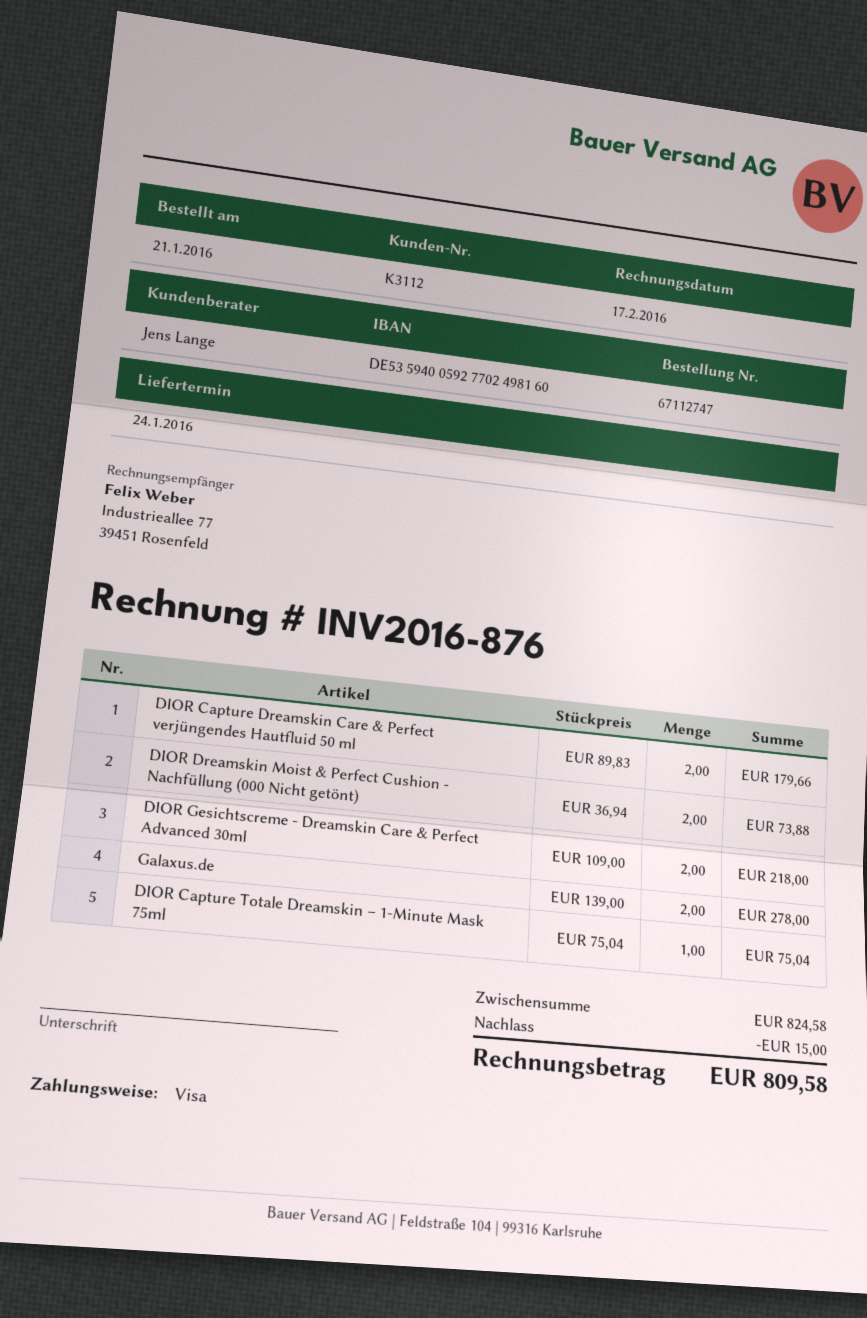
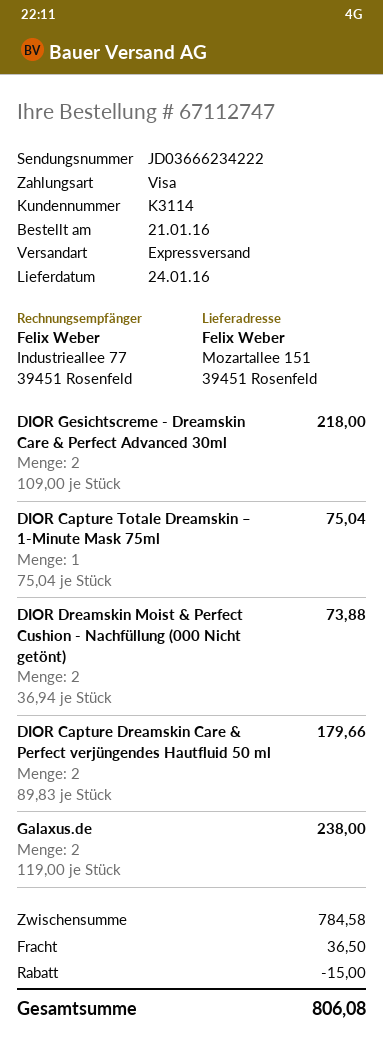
customer number: K3112 -> K3114
Galaxus.de: 2 x 139.00 = 278.00 -> 2 x 119.00 = 238.00
subtotal: 824.58 -> 784.58
shipping: none -> 36.50
total: 809.58 -> 806.08

